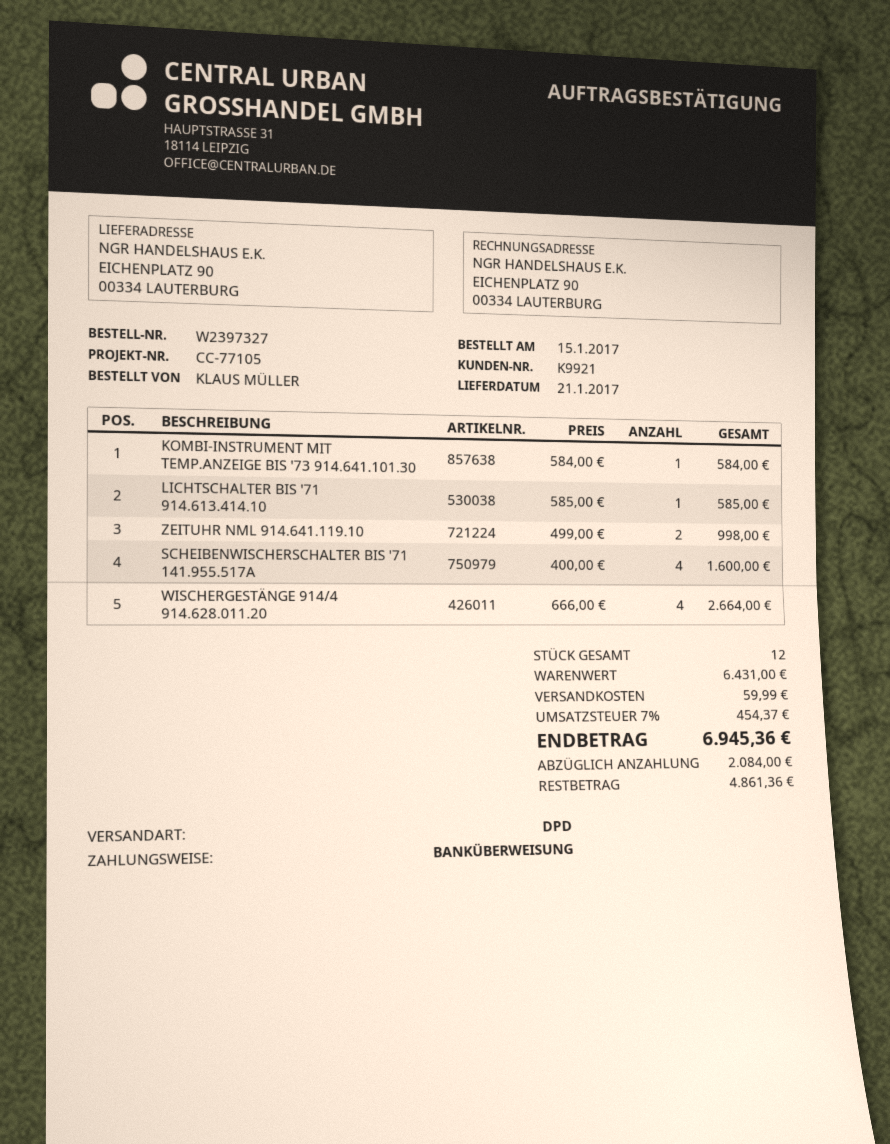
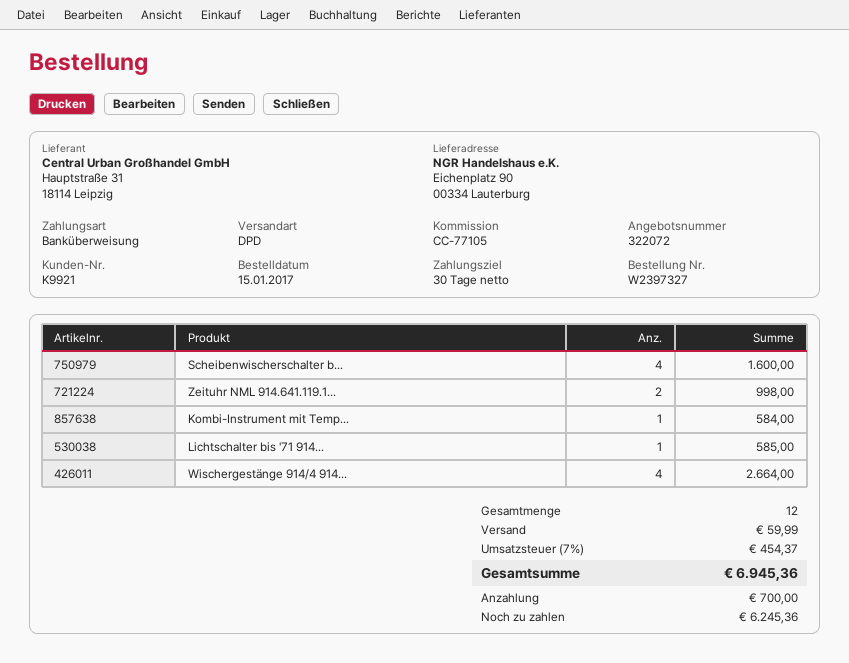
deposit: 2084.00 -> 700.00
balance: 4861.36 -> 6245.36

